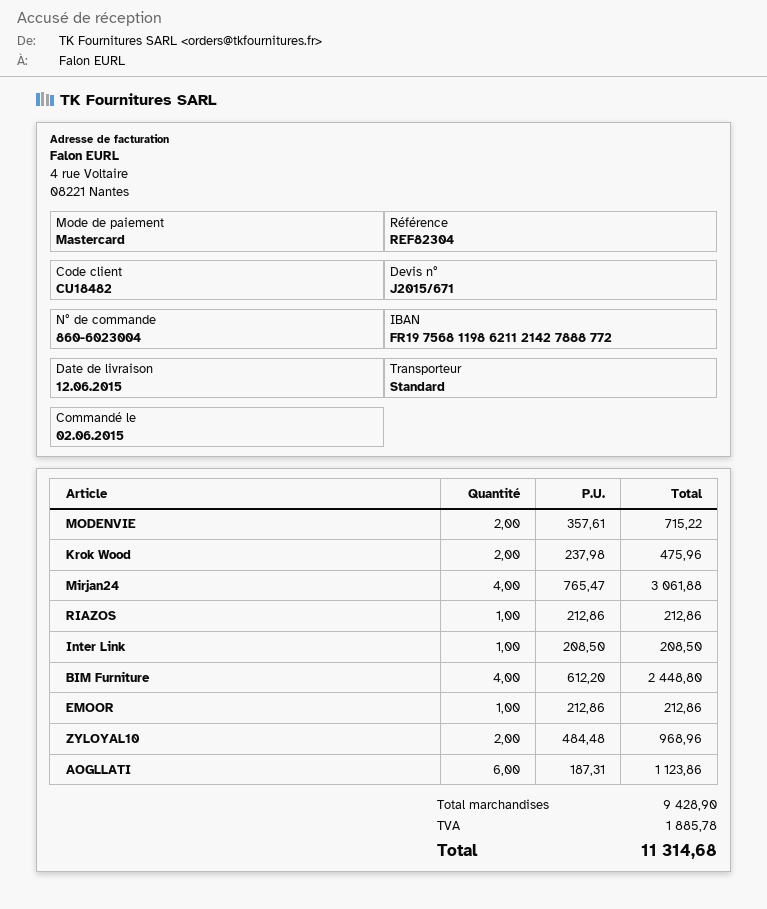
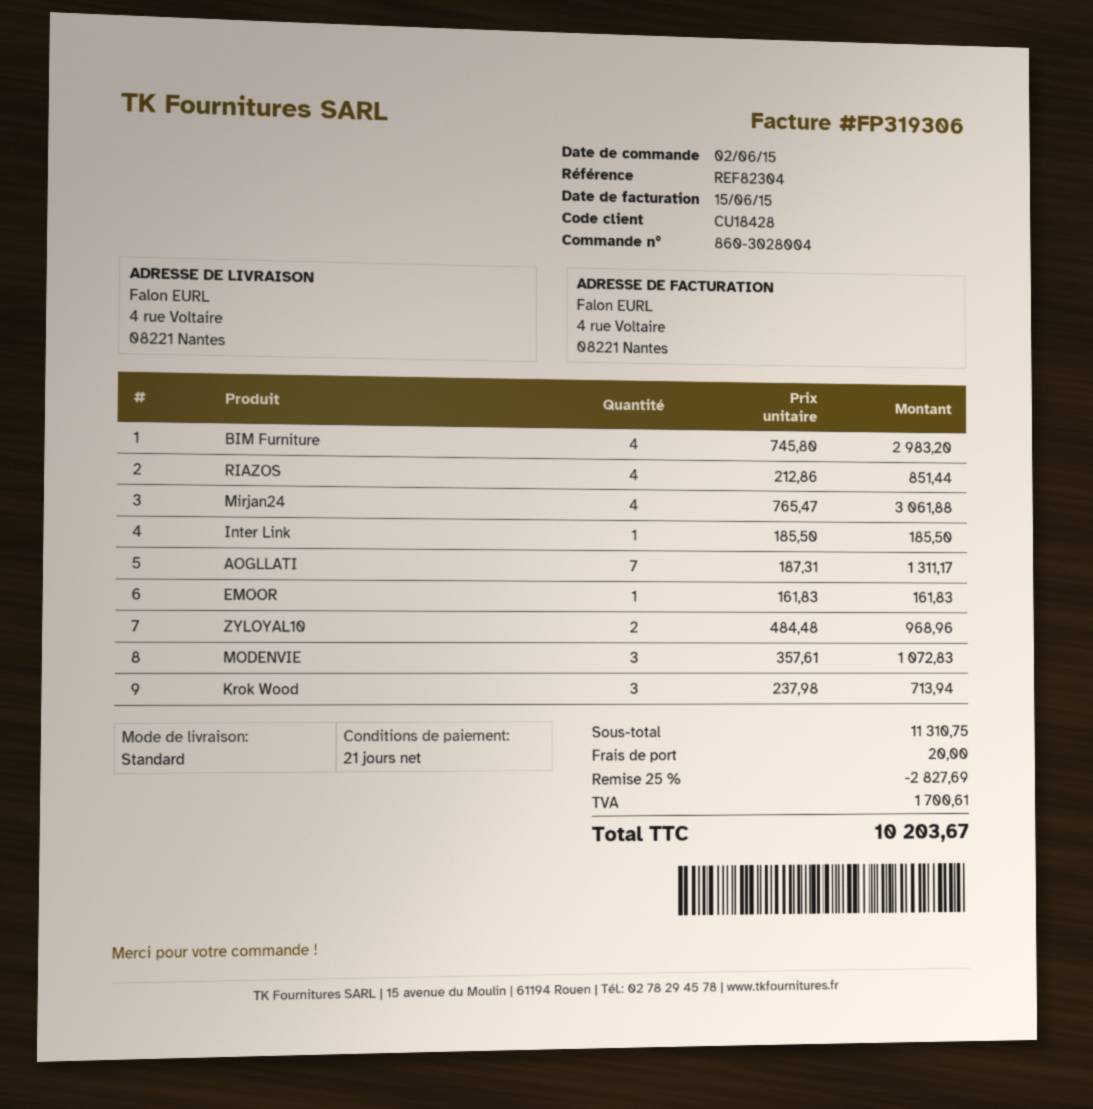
order number: 860-6023004 -> 860-3028004
customer number: CU18482 -> CU18428
MODENVIE: 2 x 357.61 = 715.22 -> 3 x 357.61 = 1072.83
Krok Wood: 2 x 237.98 = 475.96 -> 3 x 237.98 = 713.94
RIAZOS: 1 x 212.86 = 212.86 -> 4 x 212.86 = 851.44
Inter Link: 1 x 208.50 = 208.50 -> 1 x 185.50 = 185.50
BIM Furniture: 4 x 612.20 = 2448.80 -> 4 x 745.80 = 2983.20
EMOOR: 1 x 212.86 = 212.86 -> 1 x 161.83 = 161.83
AOGLLATI: 6 x 187.31 = 1123.86 -> 7 x 187.31 = 1311.17
subtotal: 9428.90 -> 11310.75
discount: none -> 25% = 2827.69
shipping: none -> 20.00
tax: 1885.78 -> 1700.61
total: 11314.68 -> 10203.67

